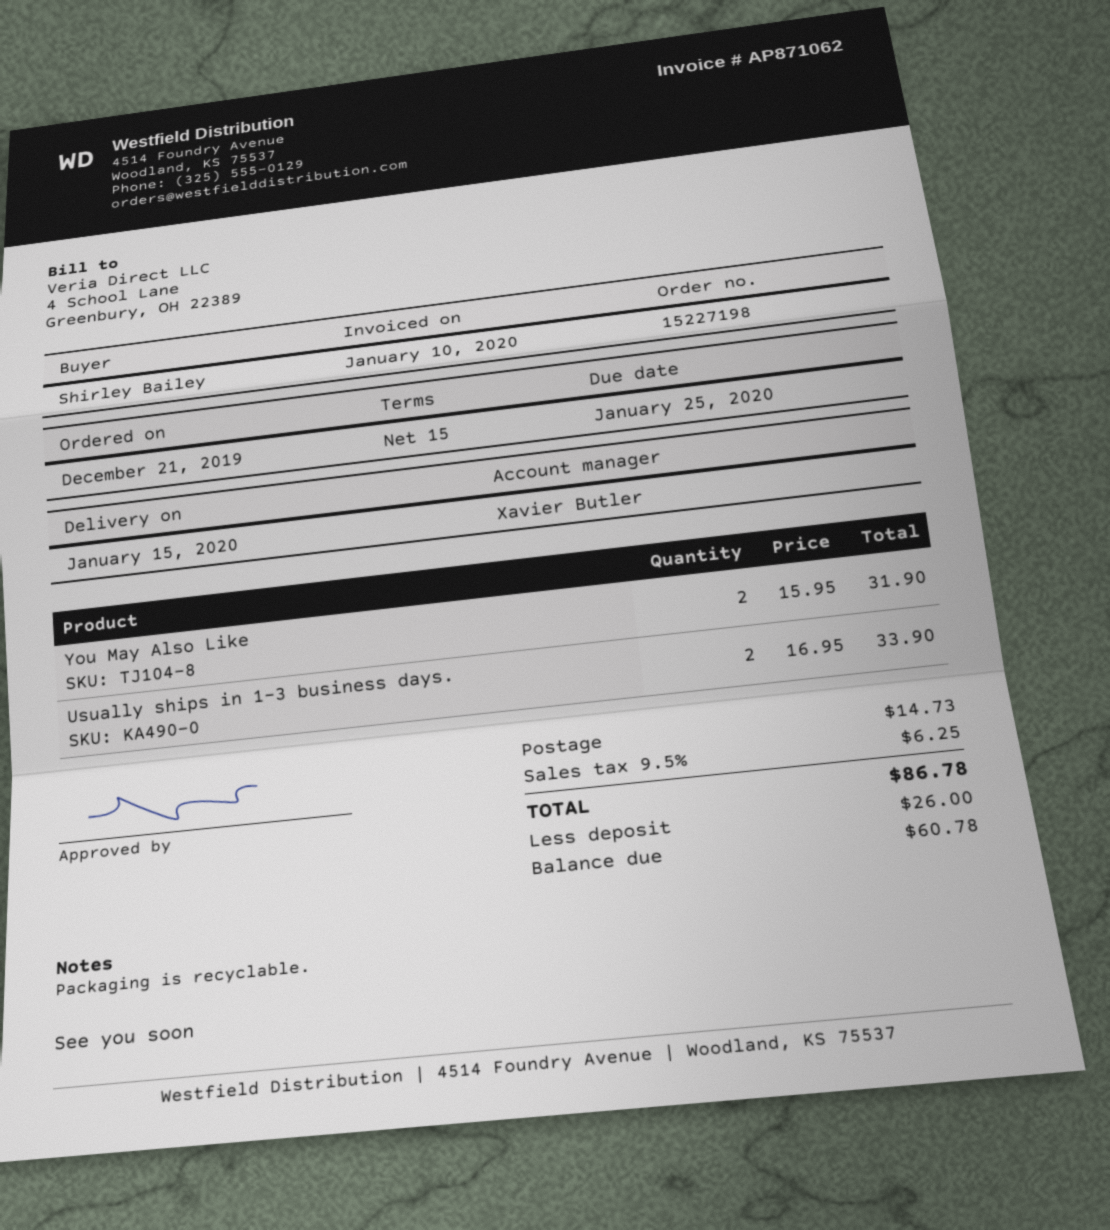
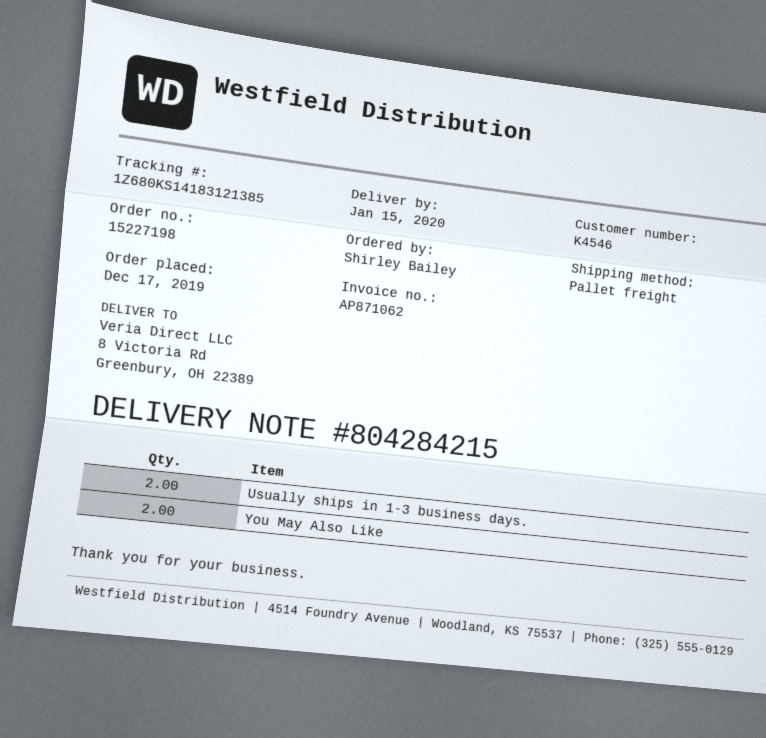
order date: 2019-12-21 -> 2019-12-17

